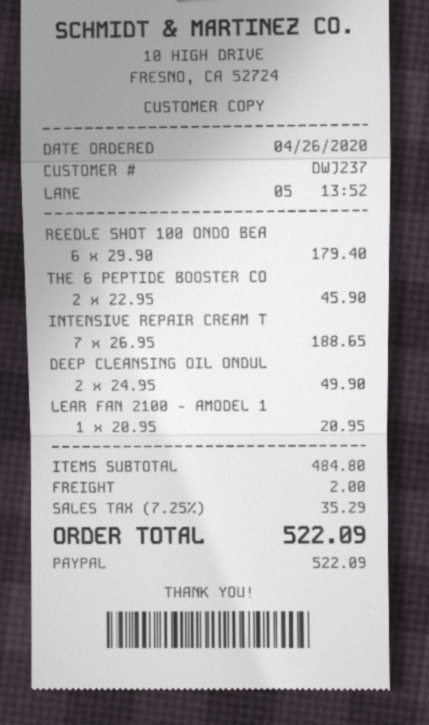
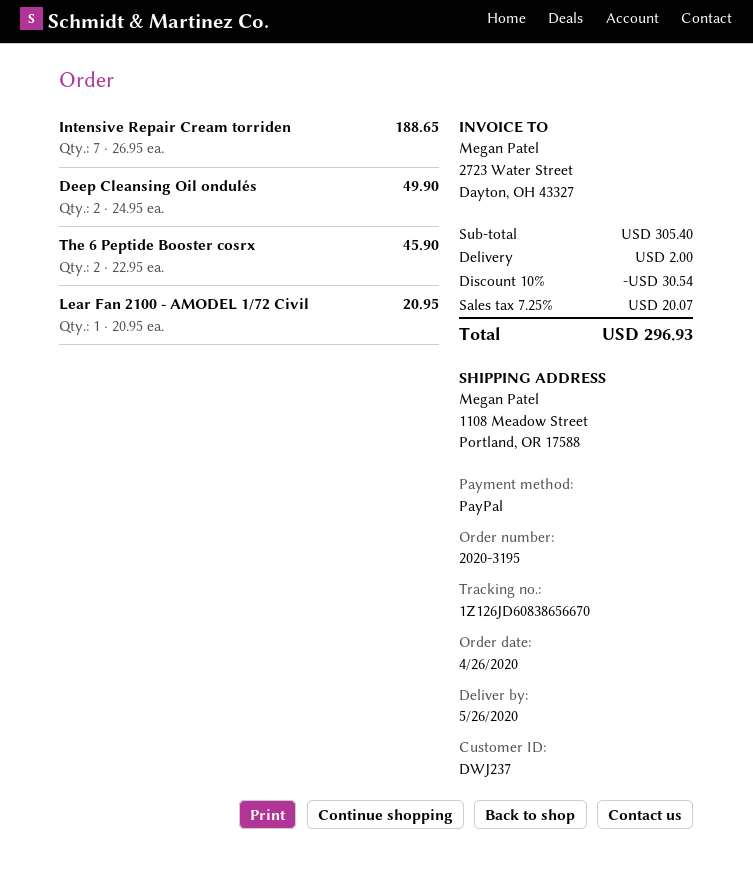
REEDLE SHOT 100 ONDO BEA: 6 x 29.90 = 179.40 -> none
subtotal: 484.80 -> 305.40
discount: none -> 10% = 30.54
tax: 7.25% = 35.29 -> 7.25% = 20.07
total: 522.09 -> 296.93

